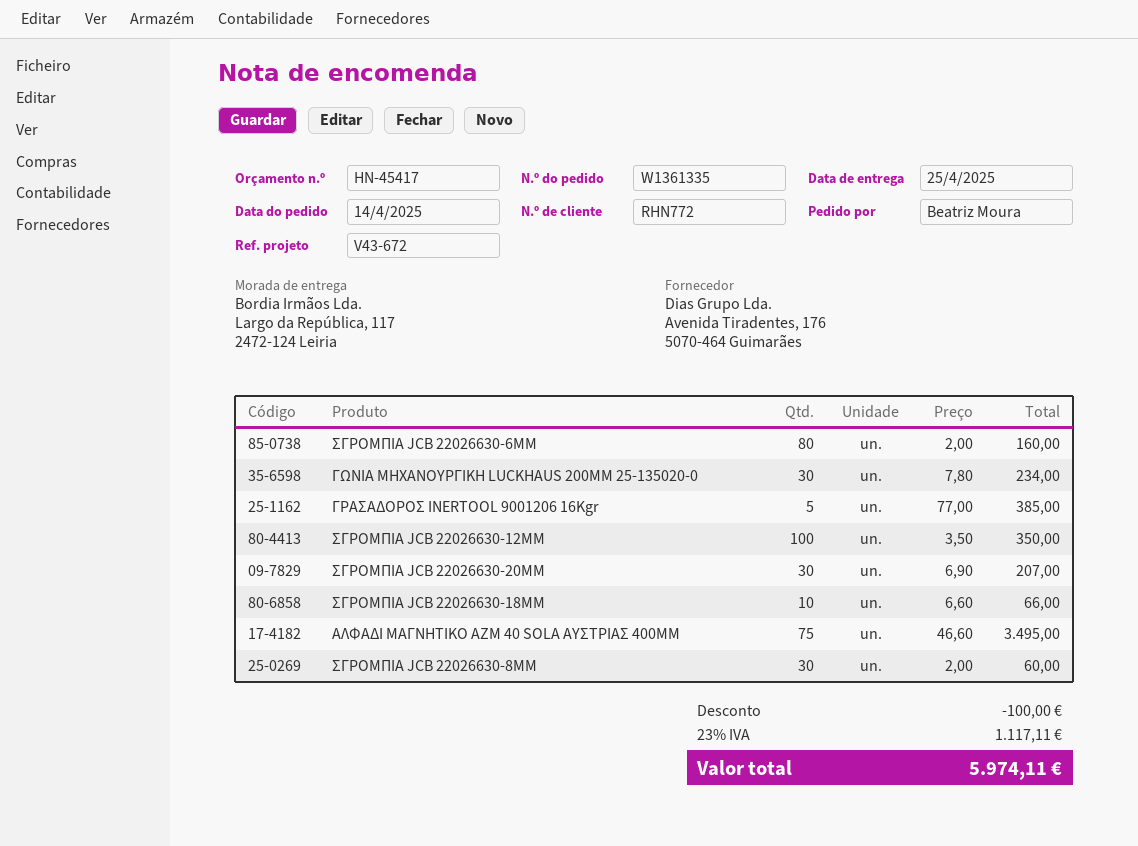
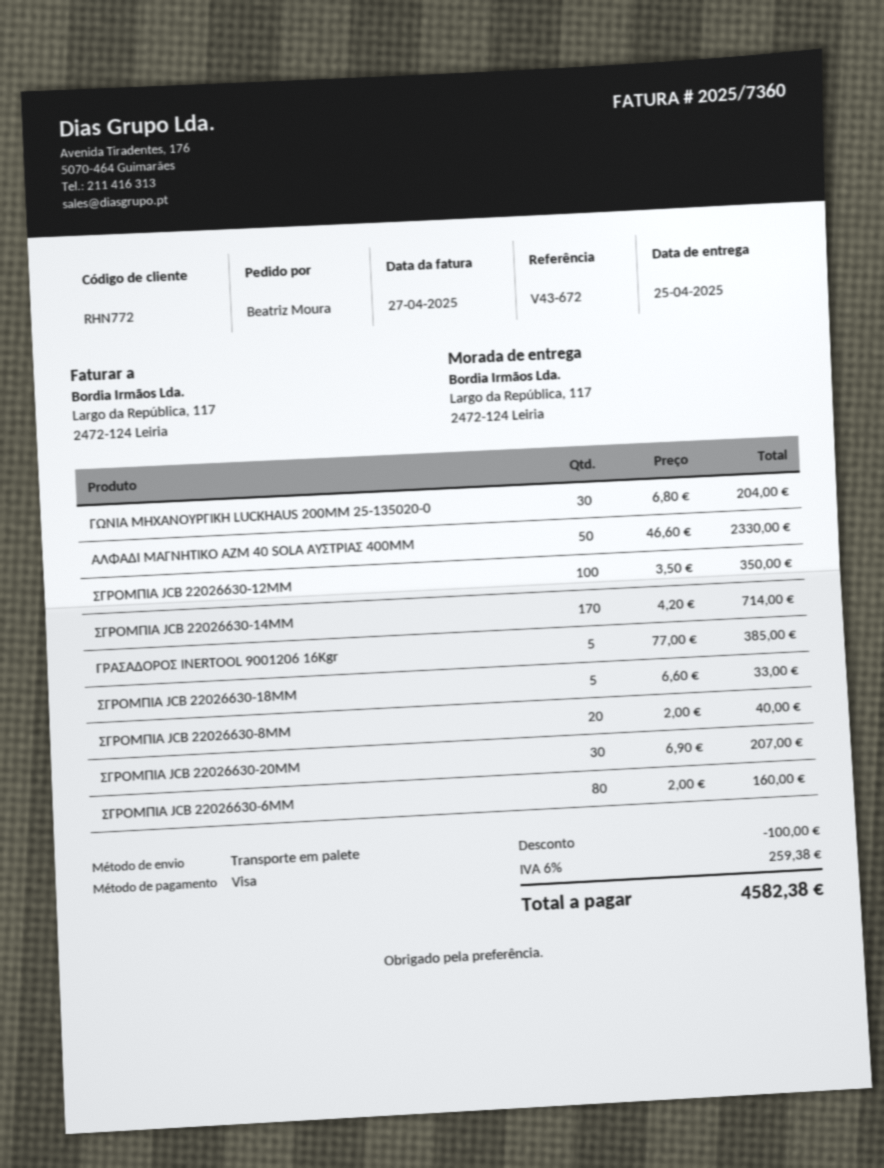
ΓΩΝΙΑ ΜΗΧΑΝΟΥΡΓΙΚΗ LUCKHAUS 200MM 25-135020-0: 30 x 7.80 = 234.00 -> 30 x 6.80 = 204.00
ΣΓΡΟΜΠΙΑ JCB 22026630-18MM: 10 x 6.60 = 66.00 -> 5 x 6.60 = 33.00
ΑΛΦΑΔΙ ΜΑΓΝΗΤΙΚΟ AZM 40 SOLA ΑΥΣΤΡΙΑΣ 400ΜΜ: 75 x 46.60 = 3495.00 -> 50 x 46.60 = 2330.00
ΣΓΡΟΜΠΙΑ JCB 22026630-8MM: 30 x 2.00 = 60.00 -> 20 x 2.00 = 40.00
ΣΓΡΟΜΠΙΑ JCB 22026630-14MM: none -> 170 x 4.20 = 714.00
tax: 23% = 1117.11 -> 6% = 259.38
total: 5974.11 -> 4582.38

